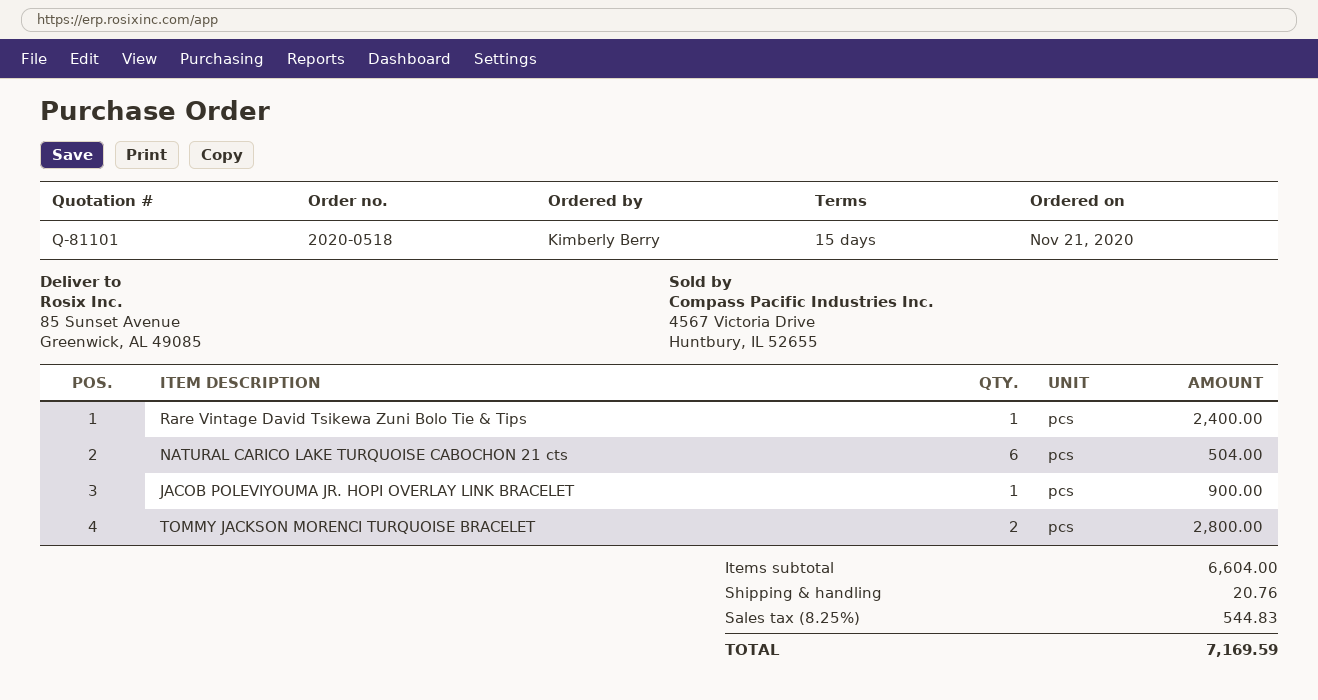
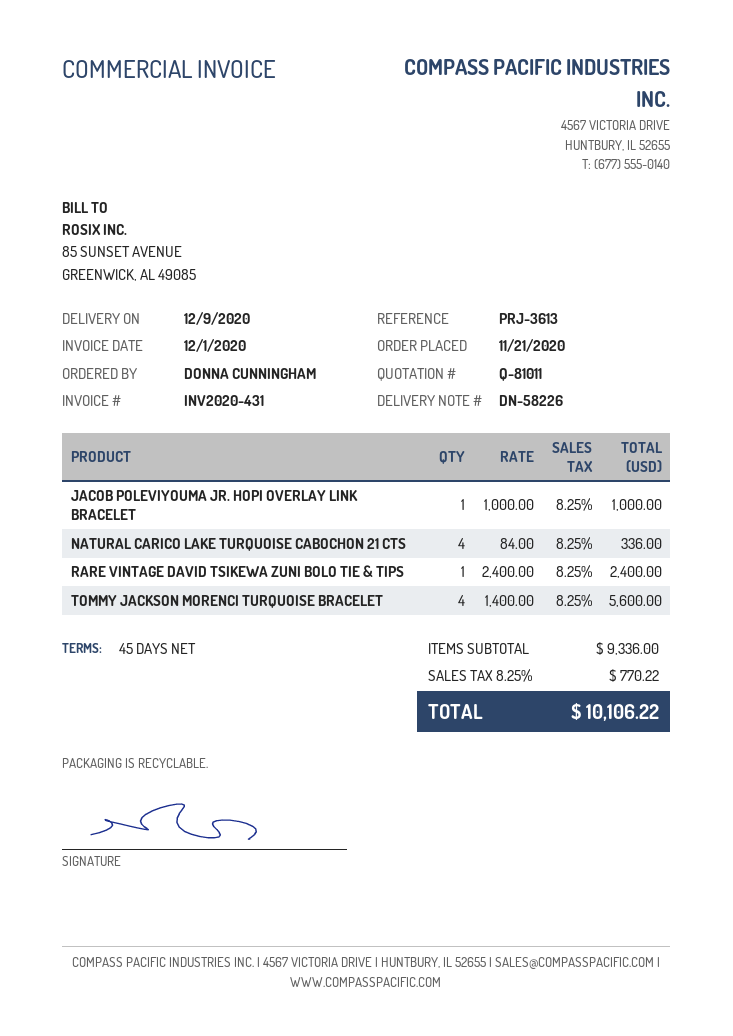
quote number: Q-81101 -> Q-81011
payment terms: 15 days -> 45 days
ordered by: Kimberly Berry -> DONNA CUNNINGHAM
NATURAL CARICO LAKE TURQUOISE CABOCHON 21 cts: 6 for 504.00 -> 4 for 336.00
JACOB POLEVIYOUMA JR. HOPI OVERLAY LINK BRACELET: 1 for 900.00 -> 1 for 1000.00
TOMMY JACKSON MORENCI TURQUOISE BRACELET: 2 for 2800.00 -> 4 for 5600.00
subtotal: 6604.00 -> 9336.00
shipping: 20.76 -> none
tax: 8.25% = 544.83 -> 8.25% = 770.22
total: 7169.59 -> 10106.22

